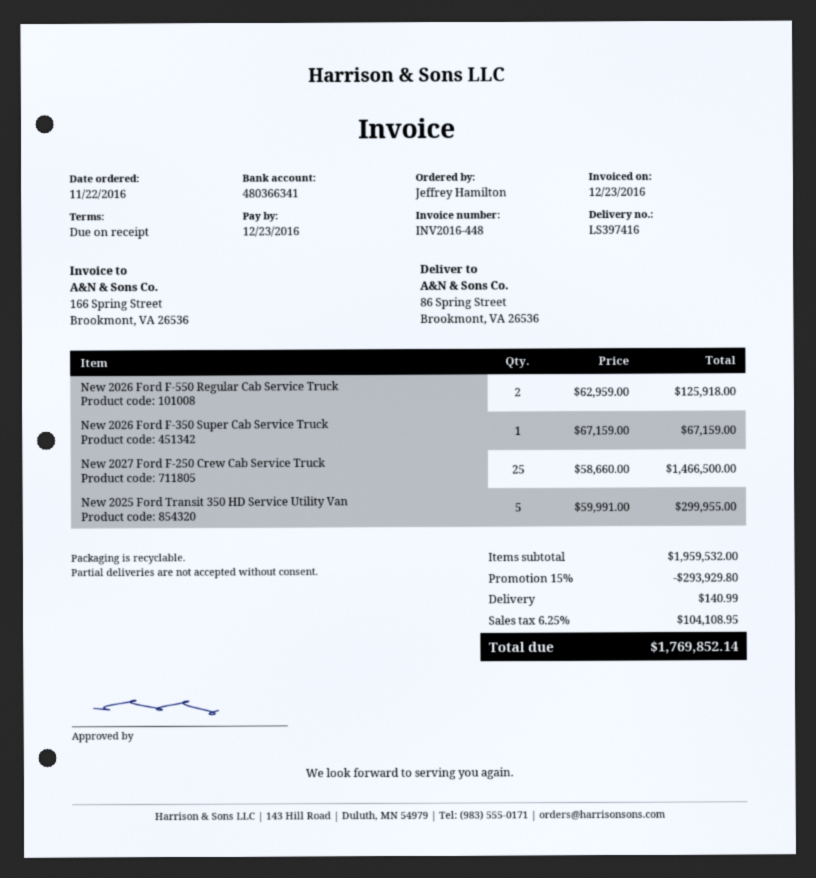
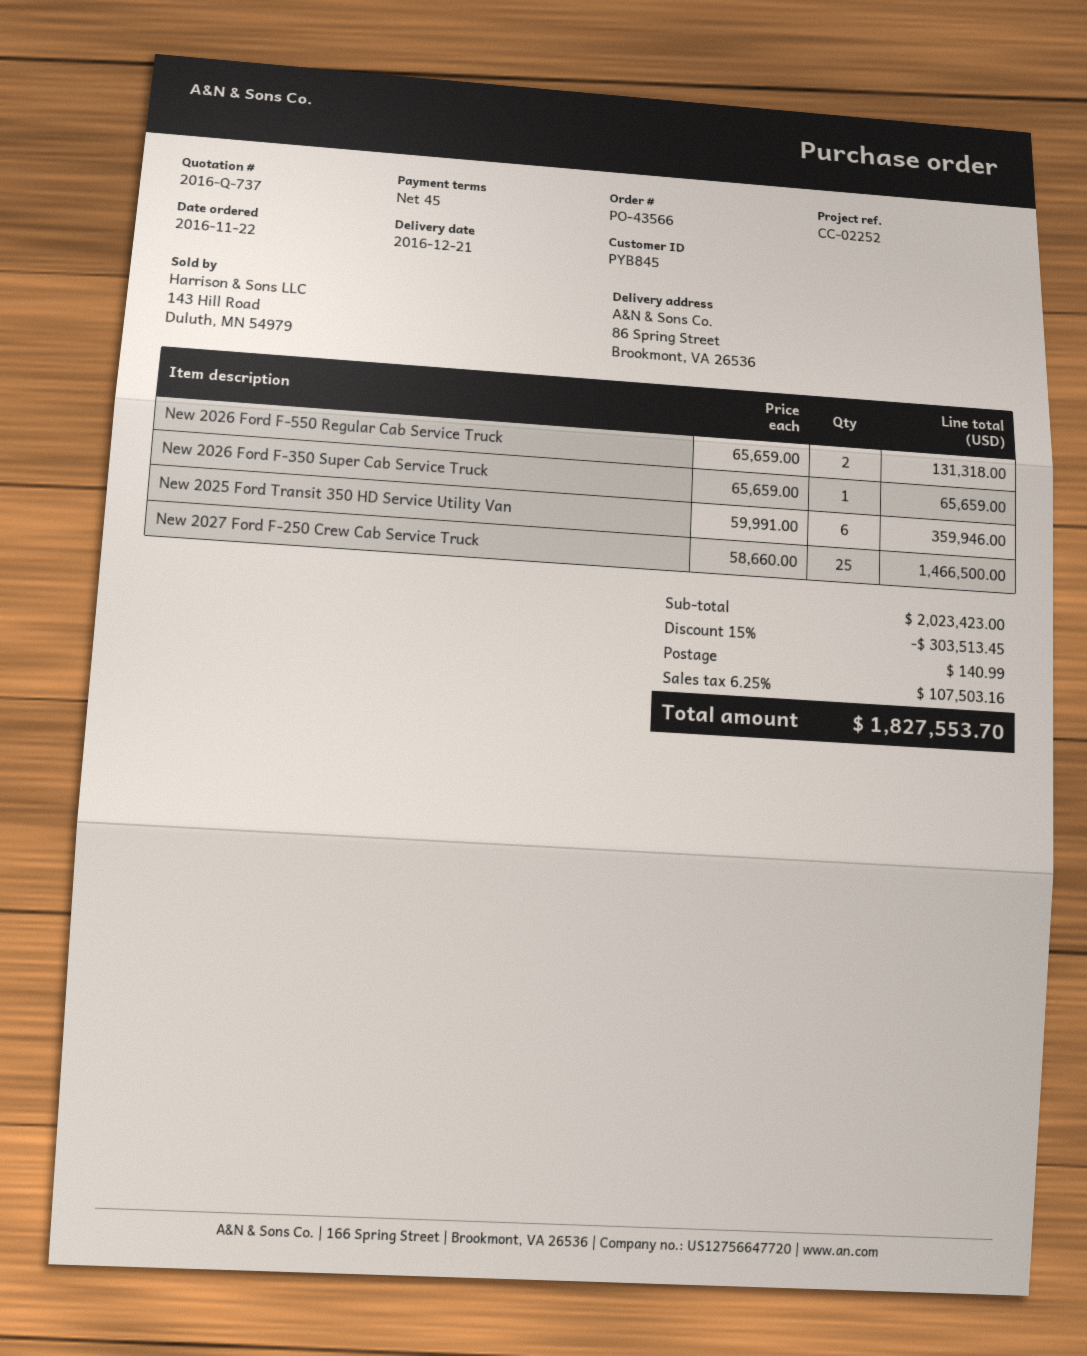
payment terms: on receipt -> 45 days
New 2026 Ford F-550 Regular Cab Service Truck: 2 x 62959.00 = 125918.00 -> 2 x 65659.00 = 131318.00
New 2026 Ford F-350 Super Cab Service Truck: 1 x 67159.00 = 67159.00 -> 1 x 65659.00 = 65659.00
New 2025 Ford Transit 350 HD Service Utility Van: 5 x 59991.00 = 299955.00 -> 6 x 59991.00 = 359946.00
subtotal: 1959532.00 -> 2023423.00
discount: 15% = 293929.80 -> 15% = 303513.45
tax: 6.25% = 104108.95 -> 6.25% = 107503.16
total: 1769852.14 -> 1827553.70

